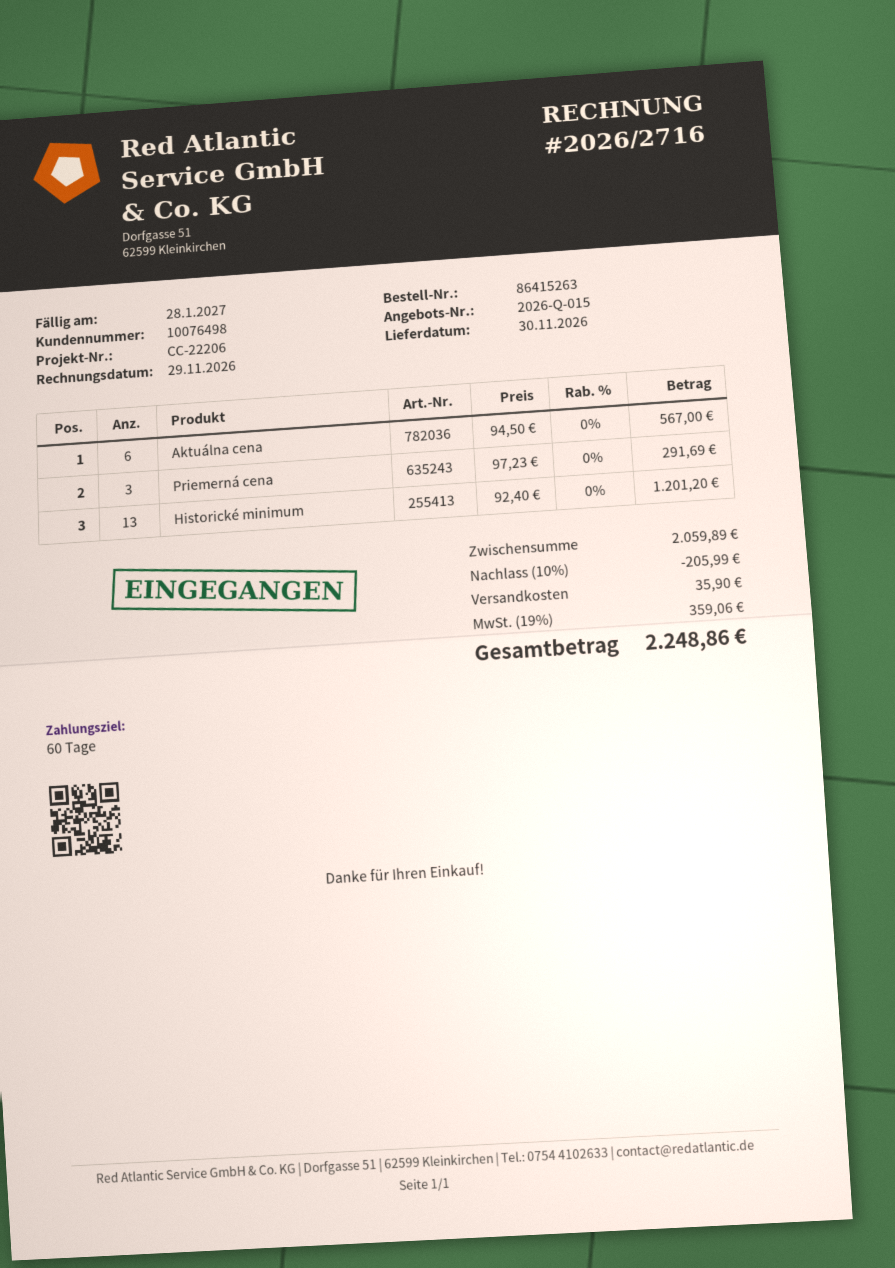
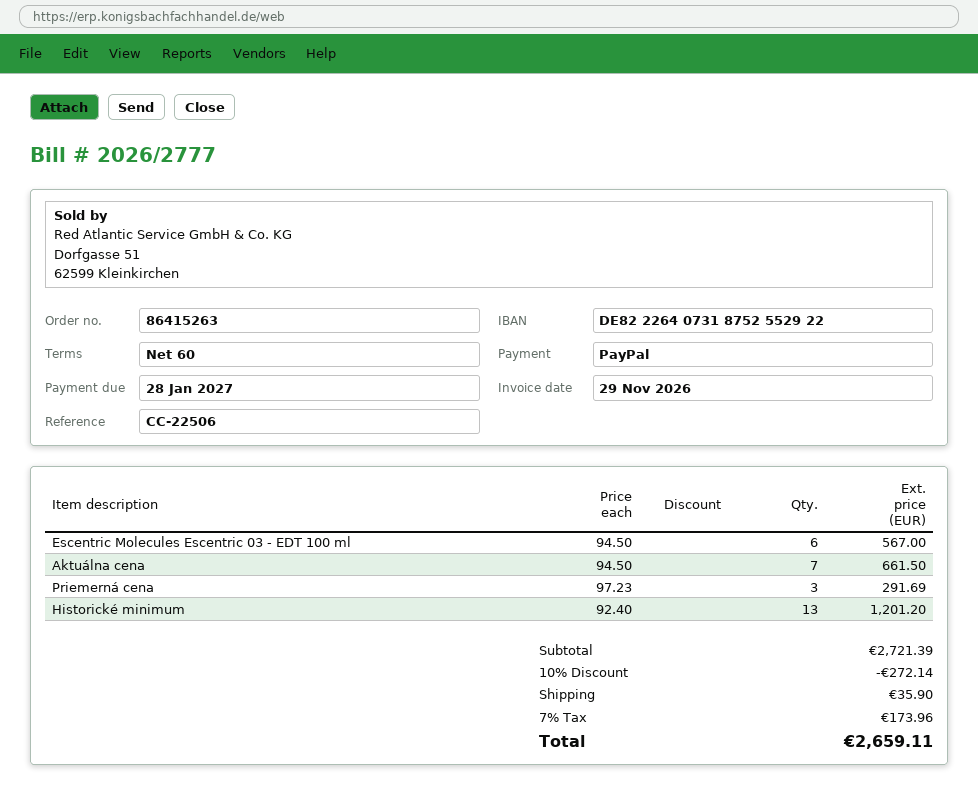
invoice number: 2026/2716 -> 2026/2777
reference: CC-22206 -> CC-22506
Aktuálna cena: 6 x 94.50 = 567.00 -> 7 x 94.50 = 661.50
Escentric Molecules Escentric 03 - EDT 100 ml: none -> 6 x 94.50 = 567.00
subtotal: 2059.89 -> 2721.39
discount: 10% = 205.99 -> 10% = 272.14
tax: 19% = 359.06 -> 7% = 173.96
total: 2248.86 -> 2659.11

